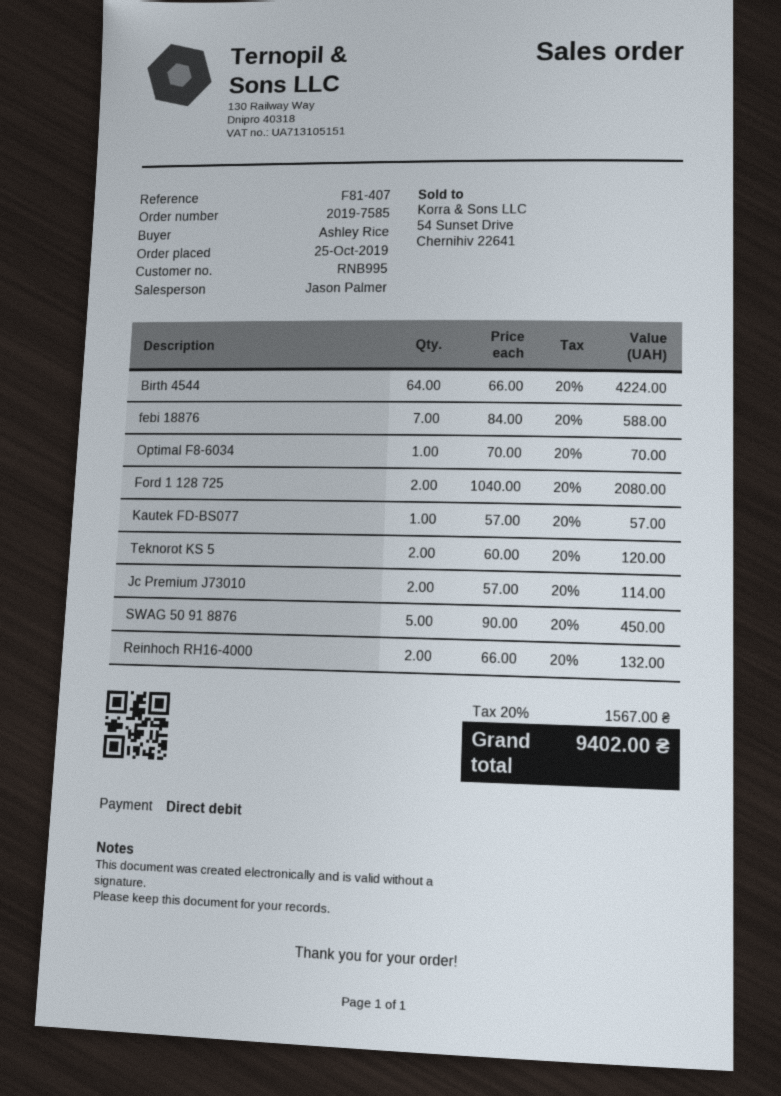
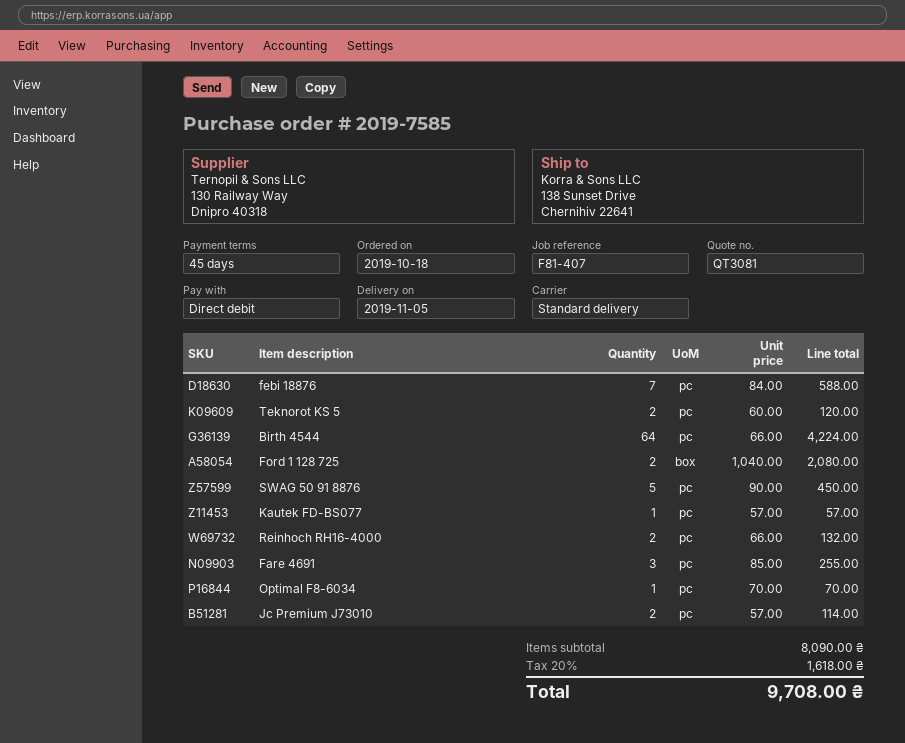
order date: 2019-10-25 -> 2019-10-18
Fare 4691: none -> 3 x 85.00 = 255.00
tax: 20% = 1567.00 -> 20% = 1618.00
total: 9402.00 -> 9708.00

